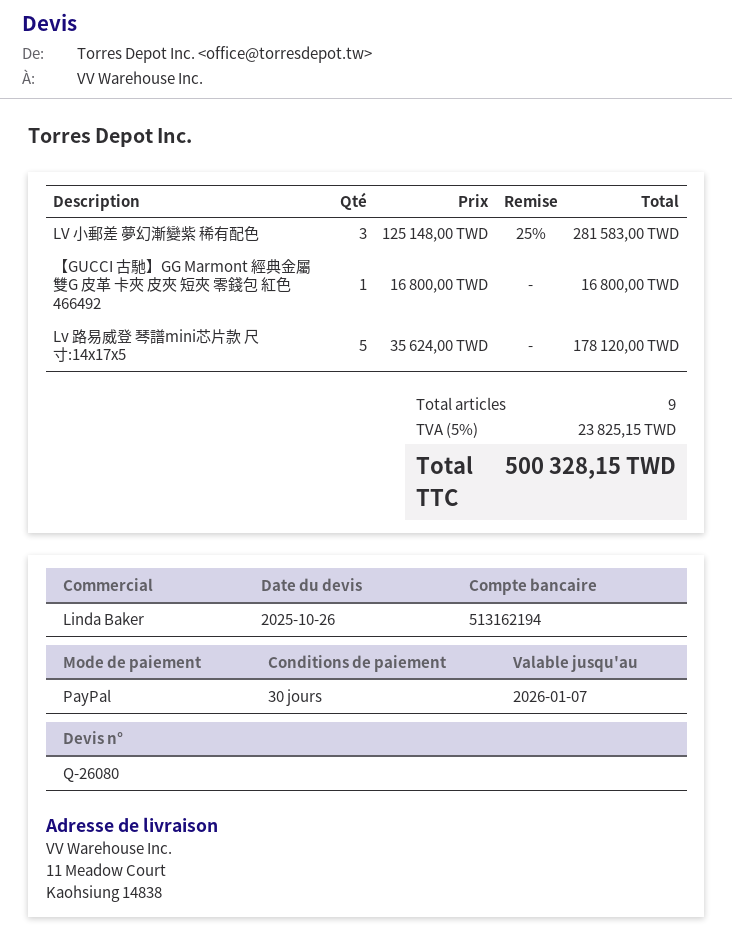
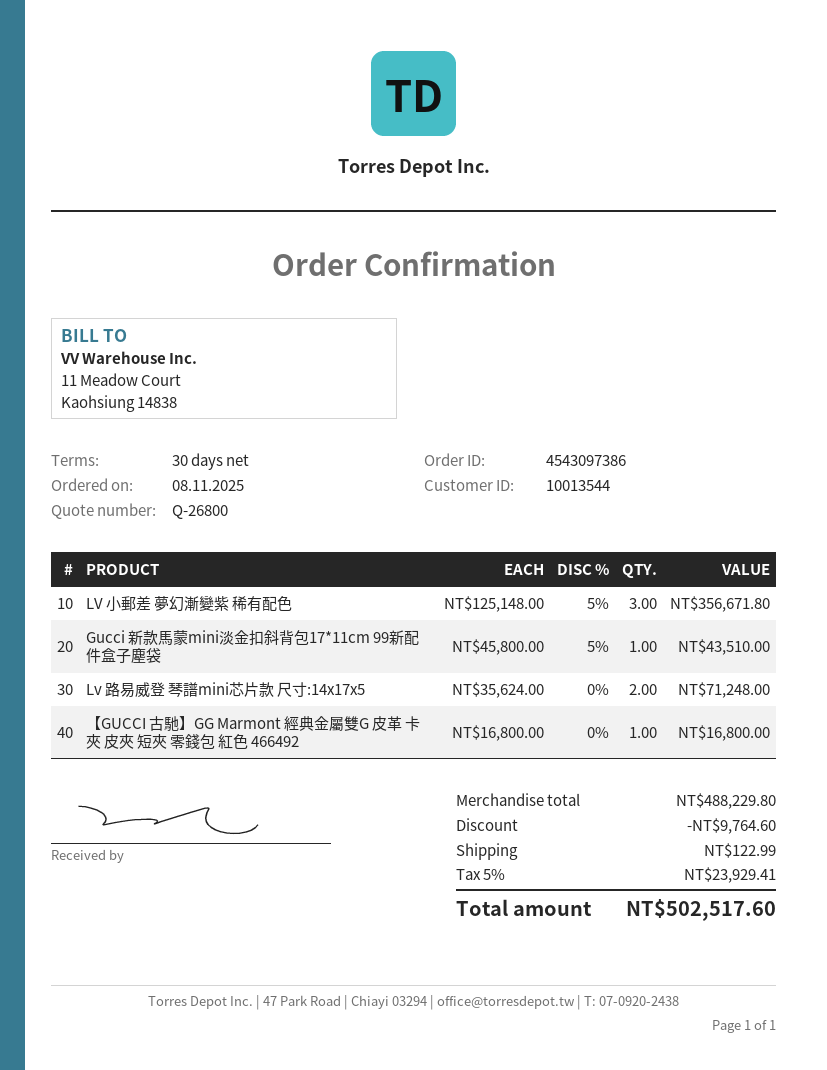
quote number: Q-26080 -> Q-26800
LV 小郵差 夢幻漸變紫 稀有配色: 3 x 125148.00 - 25% = 281583.00 -> 3 x 125148.00 - 5% = 356671.80
Lv 路易威登 琴譜mini芯片款 尺寸:14x17x5: 5 x 35624.00 = 178120.00 -> 2 x 35624.00 = 71248.00
Gucci 新款馬蒙mini淡金扣斜背包17*11cm 99新配件盒子塵袋: none -> 1 x 45800.00 - 5% = 43510.00
discount: none -> 9764.60
shipping: none -> 122.99
tax: 5% = 23825.15 -> 5% = 23929.41
total: 500328.15 -> 502517.60

